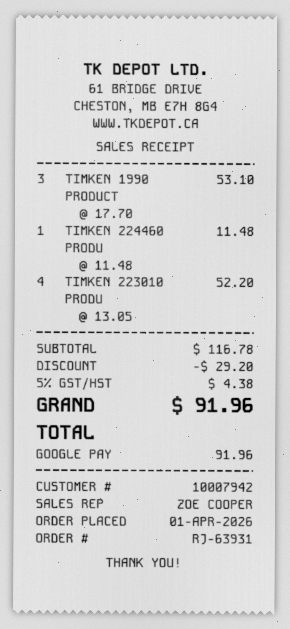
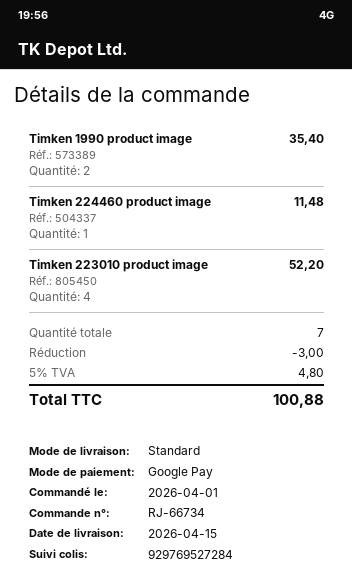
order number: RJ-63931 -> RJ-66734
TIMKEN 1990 PRODUCT: 3 for 53.10 -> 2 for 35.40
discount: 29.20 -> 3.00
tax: 5% = 4.38 -> 5% = 4.80
total: 91.96 -> 100.88

